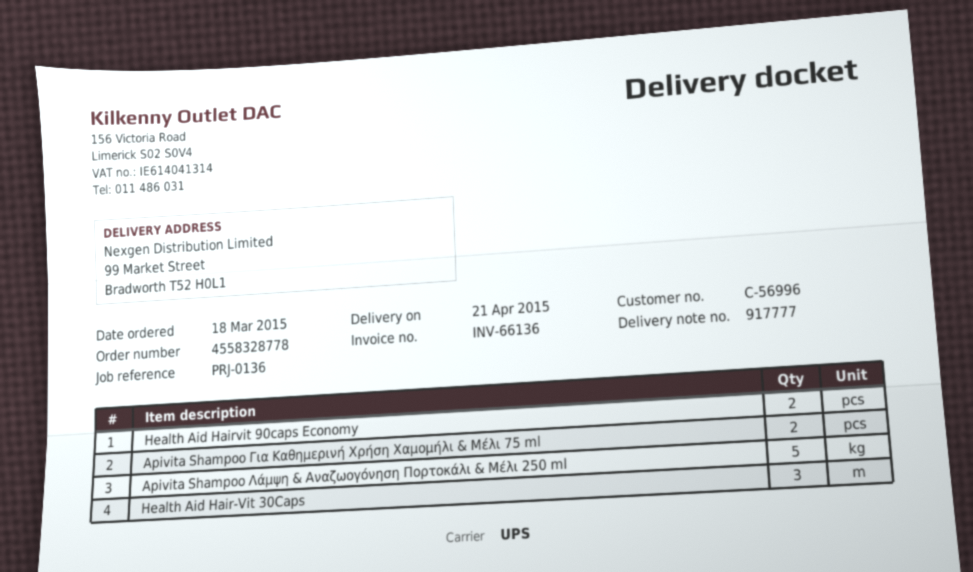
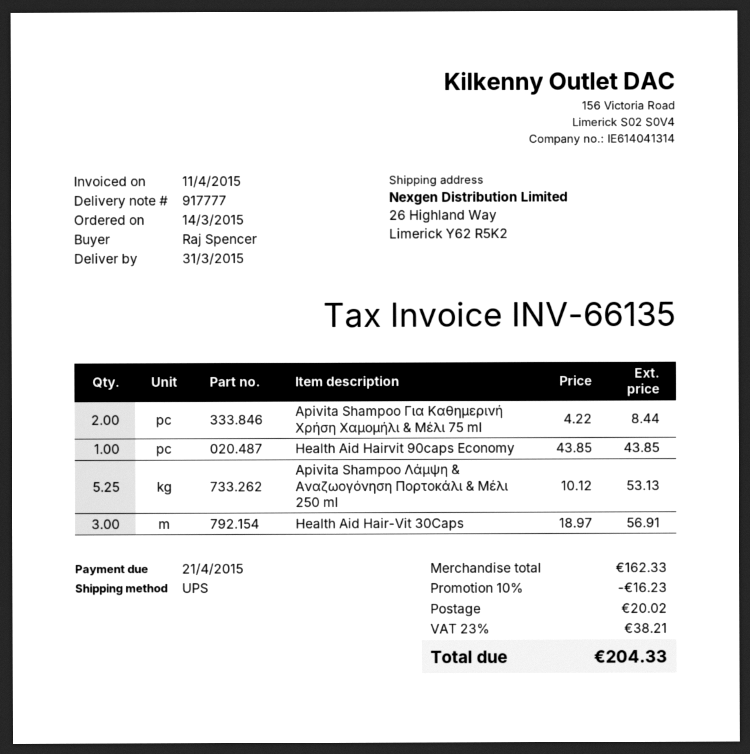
order date: 2015-03-18 -> 2015-03-14
delivery date: 2015-04-21 -> 2015-03-31
invoice number: INV-66136 -> INV-66135
ship to: 99 Market Street, Bradworth T52 H0L1 -> 26 Highland Way, Limerick Y62 R5K2
Health Aid Hairvit 90caps Economy: 2 -> 1
Apivita Shampoo Λάμψη & Αναζωογόνηση Πορτοκάλι & Μέλι 250 ml: 5 -> 5.25

